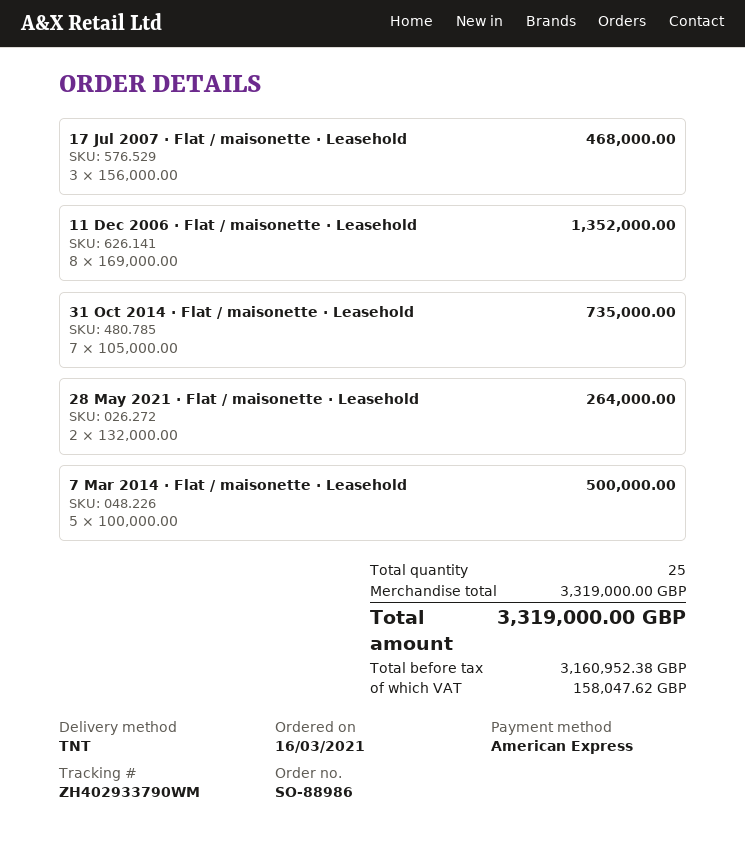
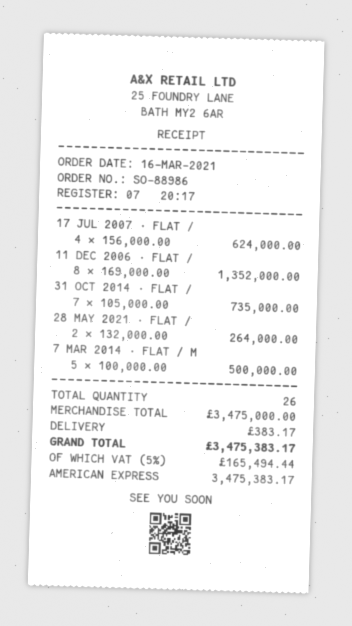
17 Jul 2007 · Flat / maisonette · Leasehold: 3 x 156000.00 = 468000.00 -> 4 x 156000.00 = 624000.00
total quantity: 25 -> 26
subtotal: 3319000.00 -> 3475000.00
shipping: none -> 383.17
tax: 158047.62 -> 165494.44
total: 3319000.00 -> 3475383.17

